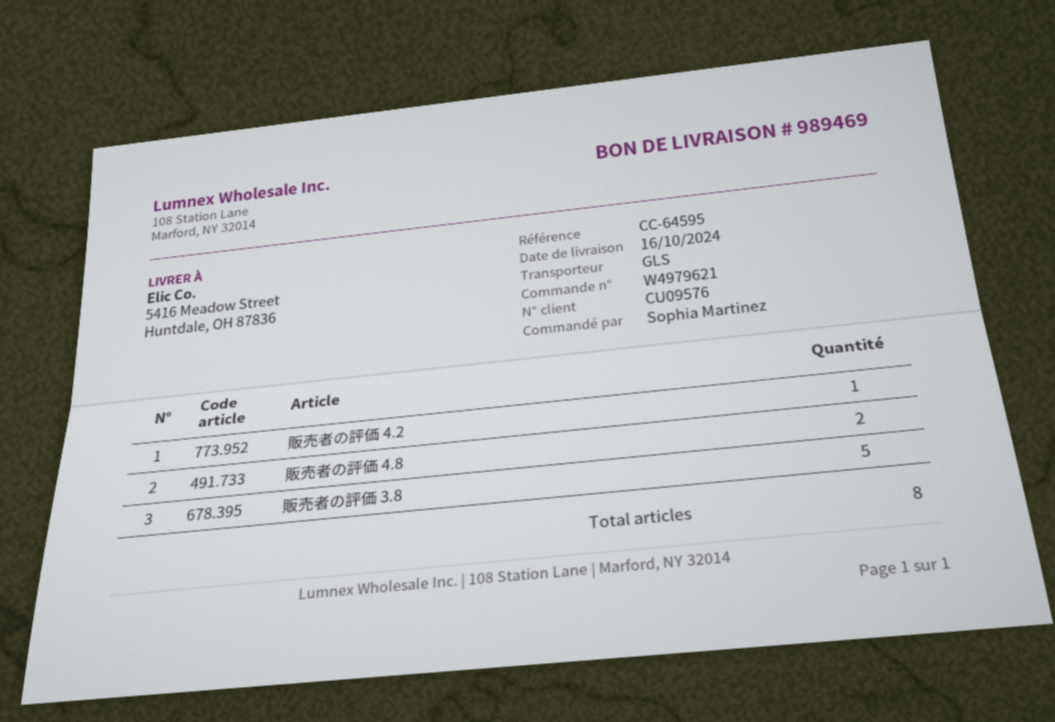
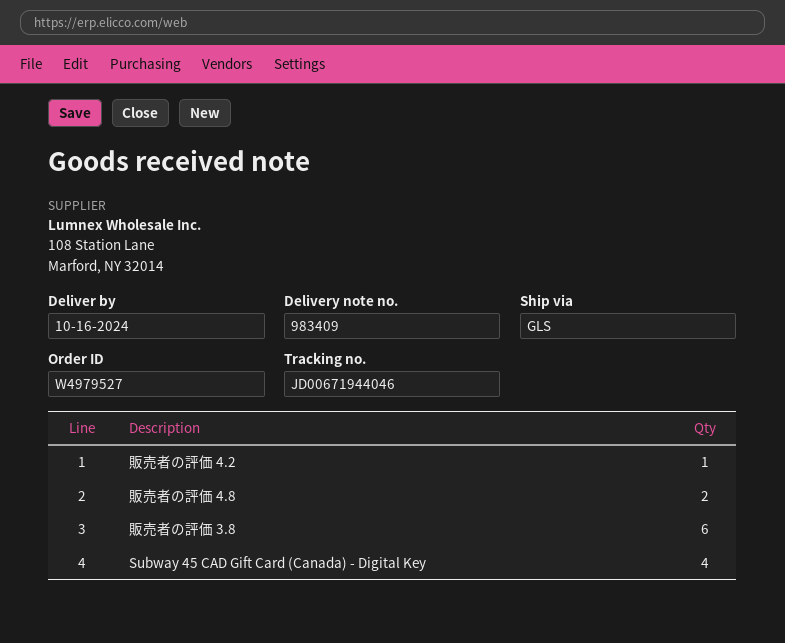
order number: W4979621 -> W4979527
delivery note number: 989469 -> 983409
販売者の評価 3.8: 5 -> 6
Subway 45 CAD Gift Card (Canada) - Digital Key: none -> 4

